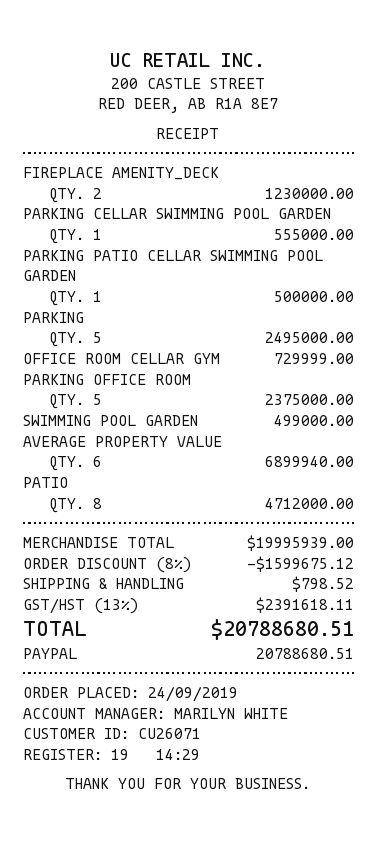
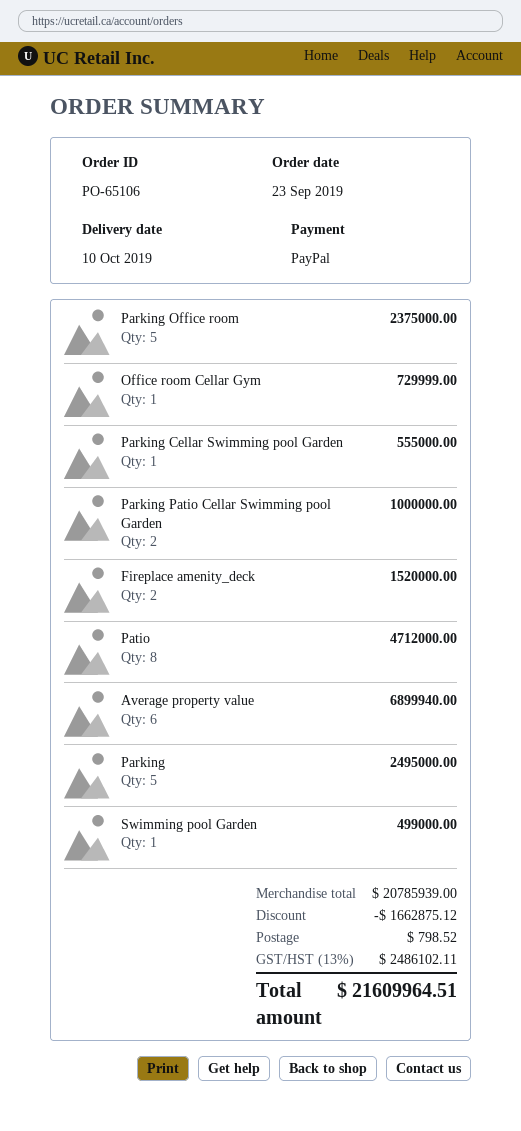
order date: 2019-09-24 -> 2019-09-23
FIREPLACE AMENITY_DECK: 2 for 1230000.00 -> 2 for 1520000.00
PARKING PATIO CELLAR SWIMMING POOL GARDEN: 1 for 500000.00 -> 2 for 1000000.00
subtotal: 19995939.00 -> 20785939.00
discount: 1599675.12 -> 1662875.12
tax: 13% = 2391618.11 -> 13% = 2486102.11
total: 20788680.51 -> 21609964.51

